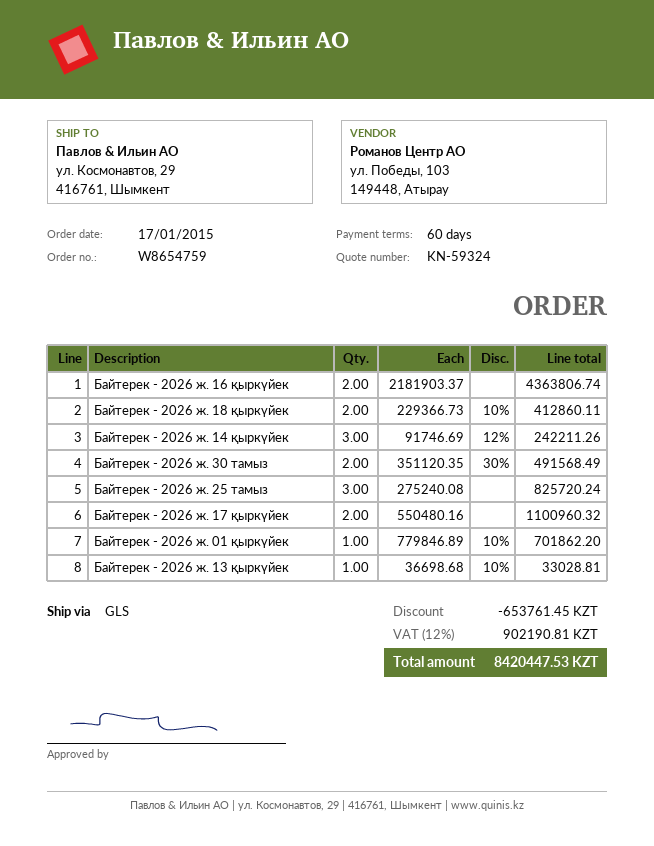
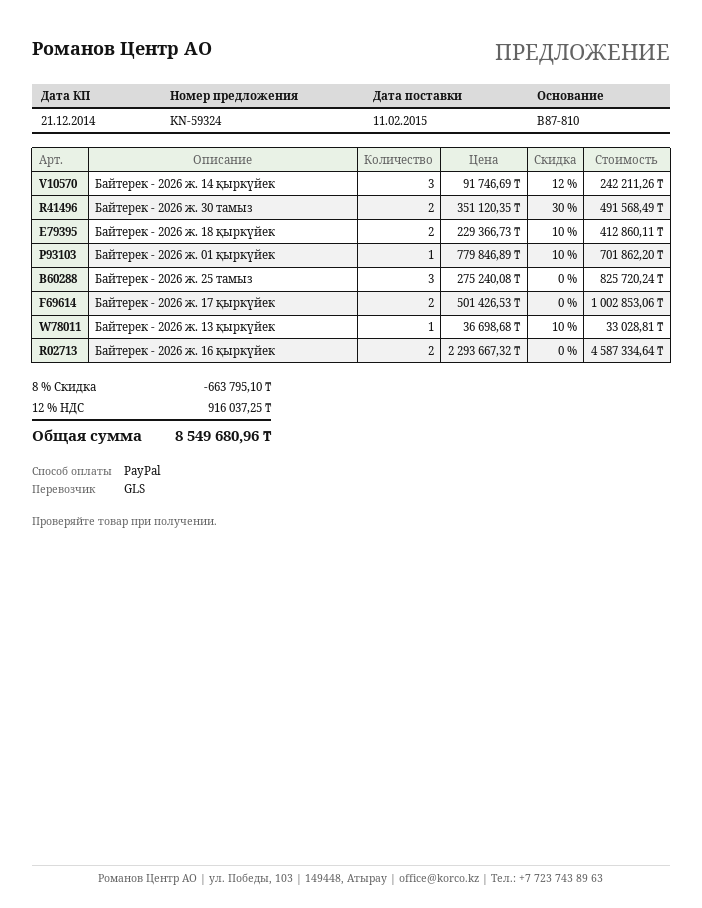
Байтерек - 2026 ж. 16 қыркүйек: 2 x 2181903.37 = 4363806.74 -> 2 x 2293667.32 = 4587334.64
Байтерек - 2026 ж. 17 қыркүйек: 2 x 550480.16 = 1100960.32 -> 2 x 501426.53 = 1002853.06
discount: 653761.45 -> 663795.10
tax: 12% = 902190.81 -> 12% = 916037.25
total: 8420447.53 -> 8549680.96

